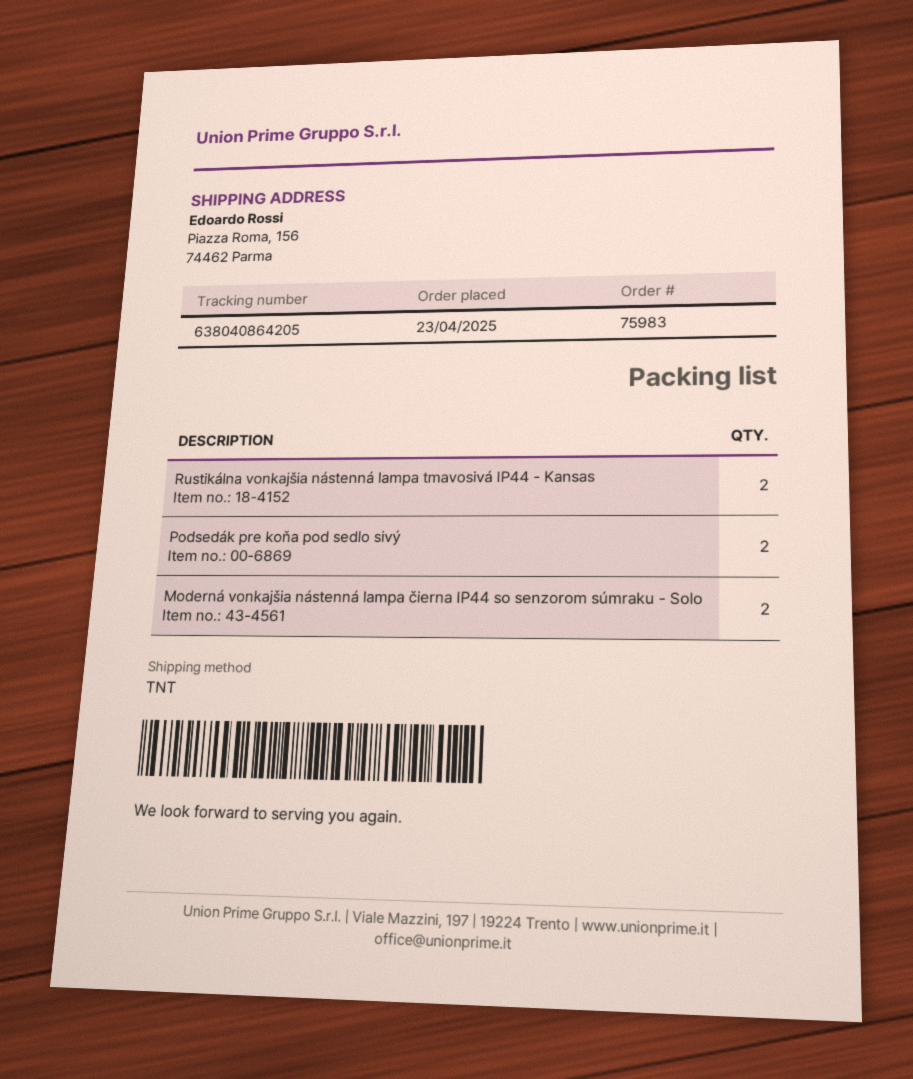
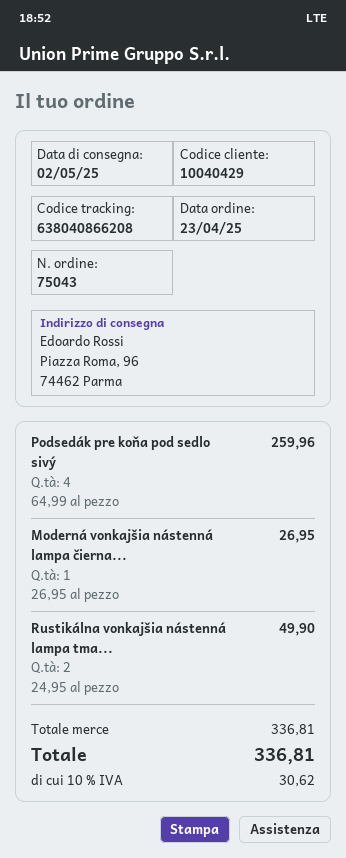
order number: 75983 -> 75043
tracking number: 638040864205 -> 638040866208
ship to: Piazza Roma, 156, 74462 Parma -> Piazza Roma, 96, 74462 Parma
Podsedák pre koňa pod sedlo sivý: 2 -> 4
Moderná vonkajšia nástenná lampa čierna IP44 so senzorom súmraku - Solo: 2 -> 1

